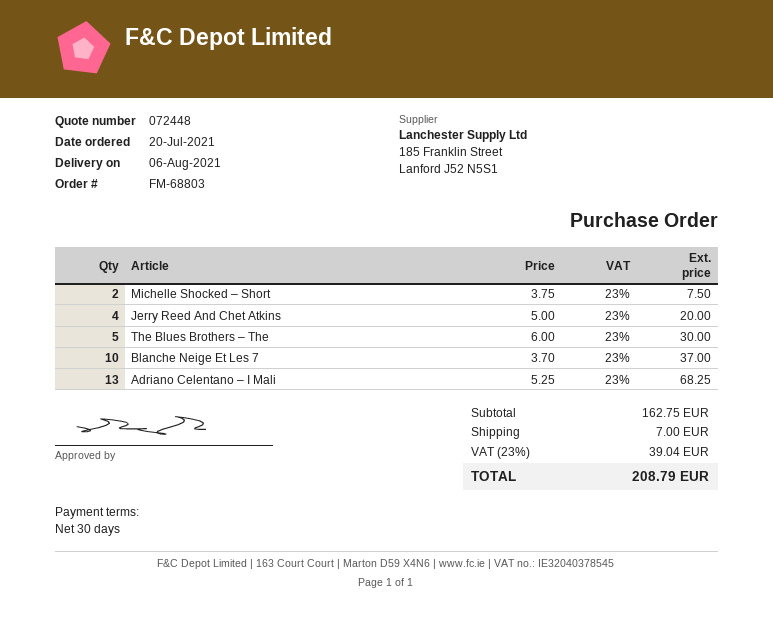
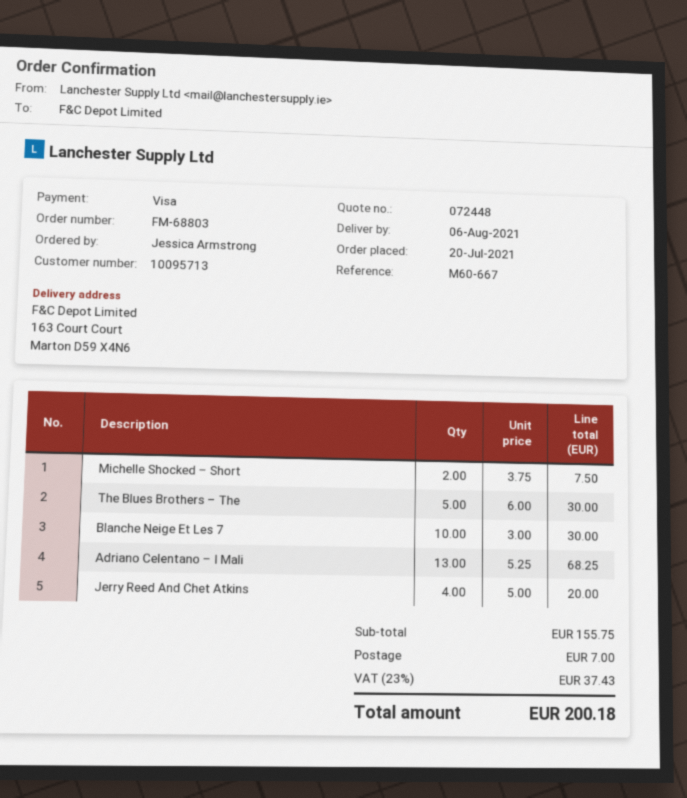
Blanche Neige Et Les 7: 10 x 3.70 = 37.00 -> 10 x 3.00 = 30.00
subtotal: 162.75 -> 155.75
tax: 23% = 39.04 -> 23% = 37.43
total: 208.79 -> 200.18

